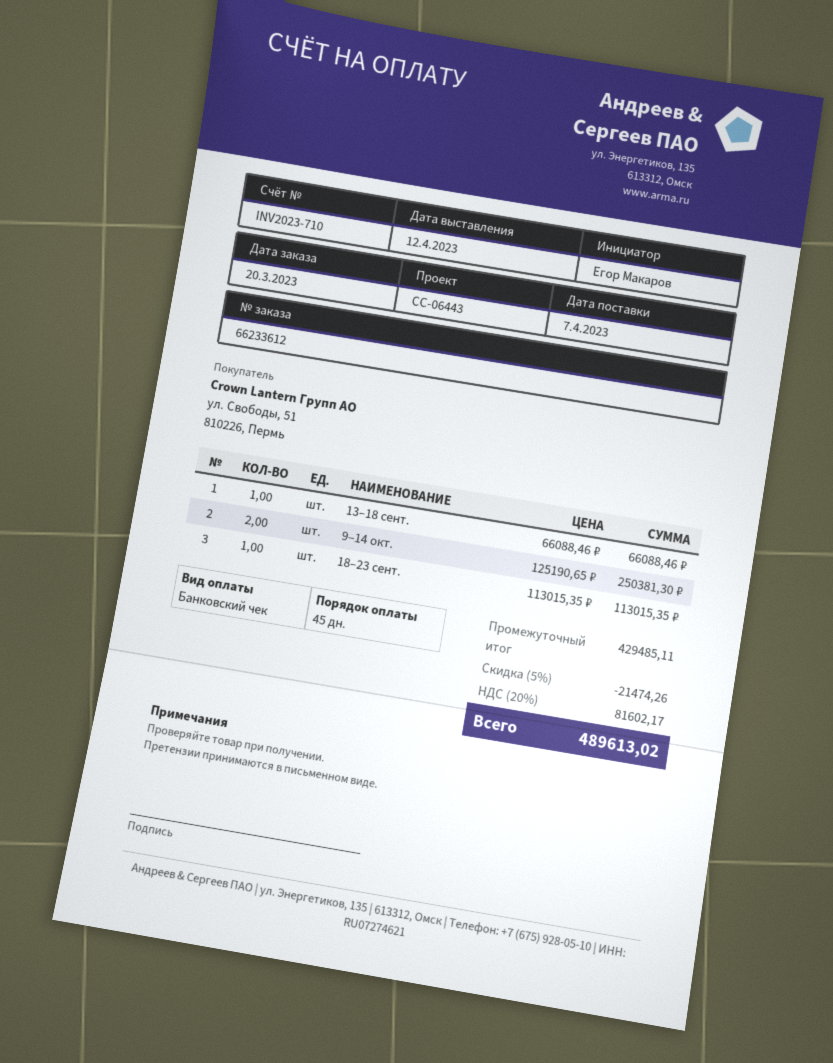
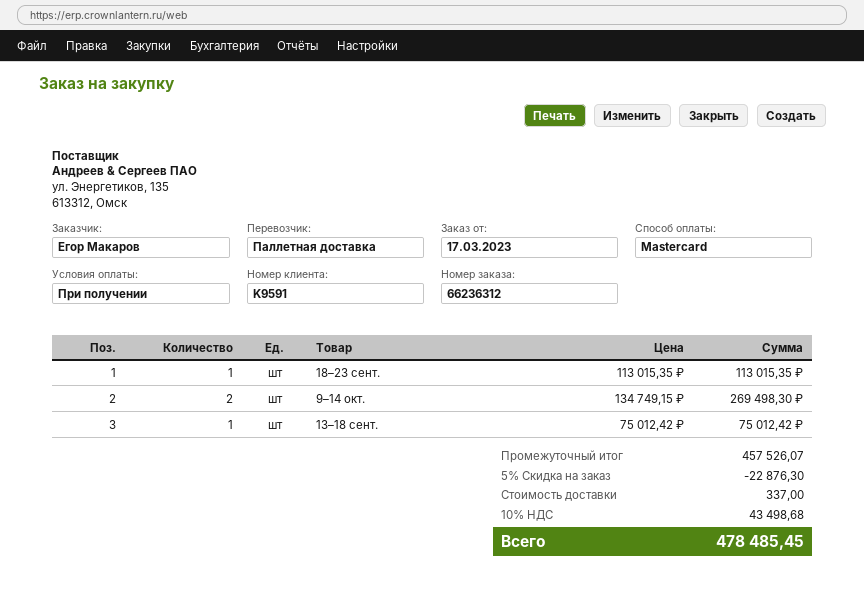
order number: 66233612 -> 66236312
order date: 2023-03-20 -> 2023-03-17
payment terms: 45 days -> on receipt
payment method: cheque -> Mastercard
13–18 сент.: 1 x 66088.46 = 66088.46 -> 1 x 75012.42 = 75012.42
9–14 окт.: 2 x 125190.65 = 250381.30 -> 2 x 134749.15 = 269498.30
subtotal: 429485.11 -> 457526.07
discount: 5% = 21474.26 -> 5% = 22876.30
shipping: none -> 337.00
tax: 20% = 81602.17 -> 10% = 43498.68
total: 489613.02 -> 478485.45

